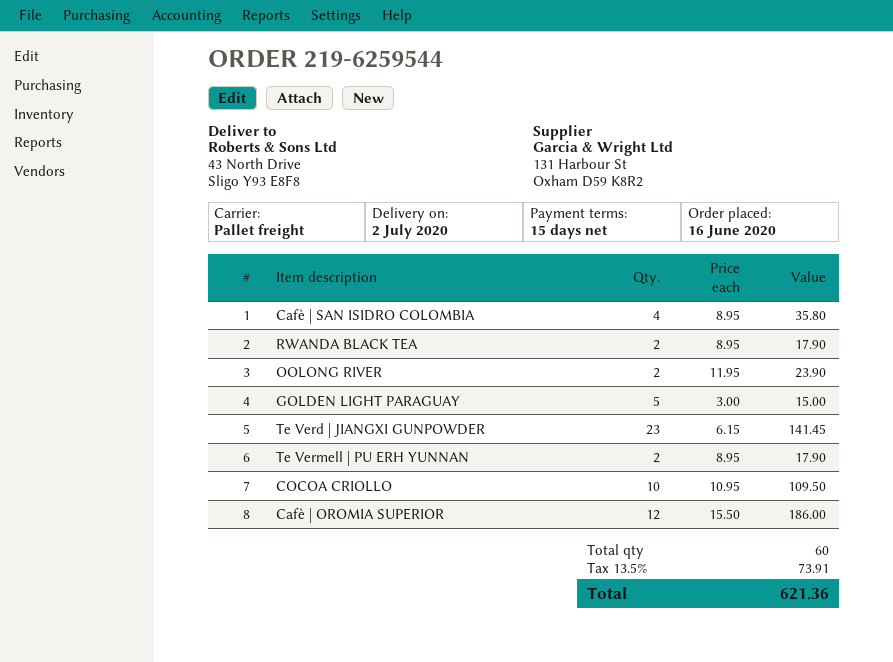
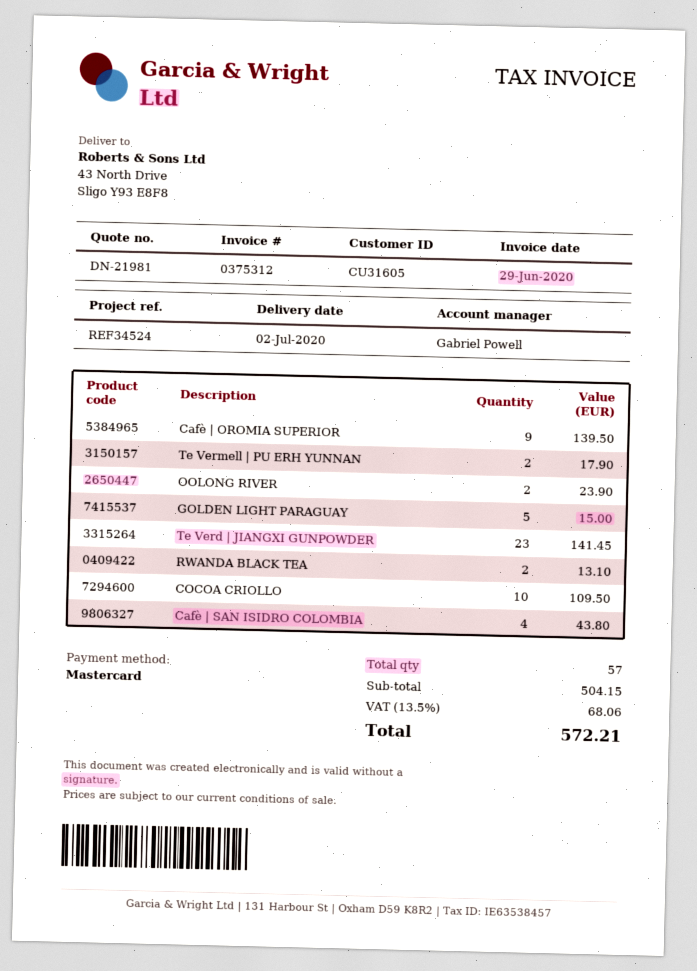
Cafè | SAN ISIDRO COLOMBIA: 4 for 35.80 -> 4 for 43.80
RWANDA BLACK TEA: 2 for 17.90 -> 2 for 13.10
Cafè | OROMIA SUPERIOR: 12 for 186.00 -> 9 for 139.50
total quantity: 60 -> 57
tax: 13.5% = 73.91 -> 13.5% = 68.06
total: 621.36 -> 572.21

